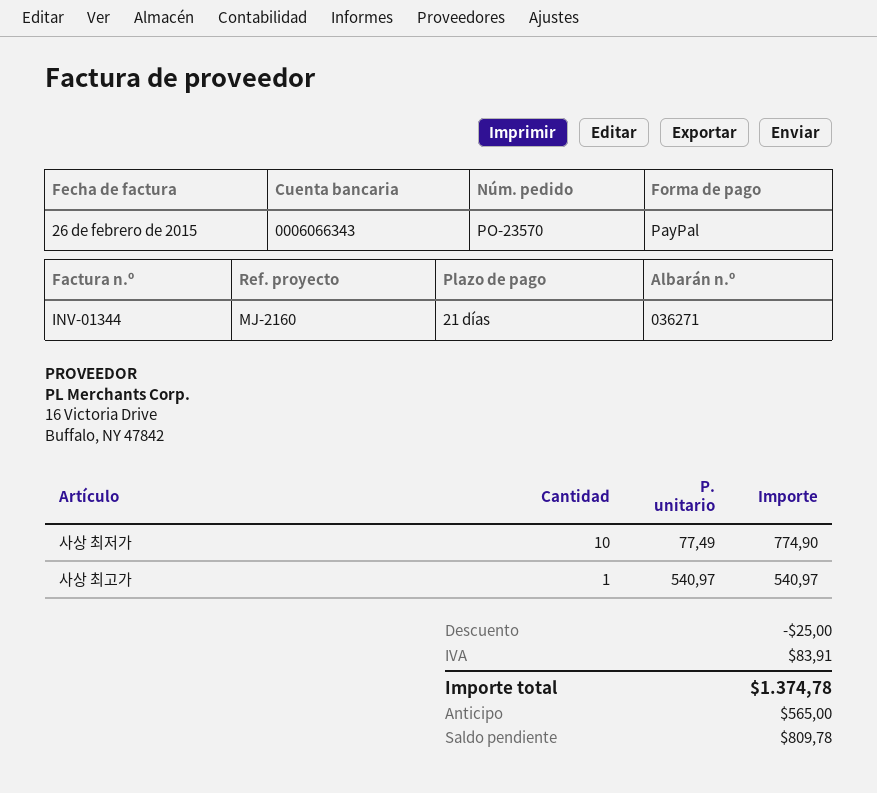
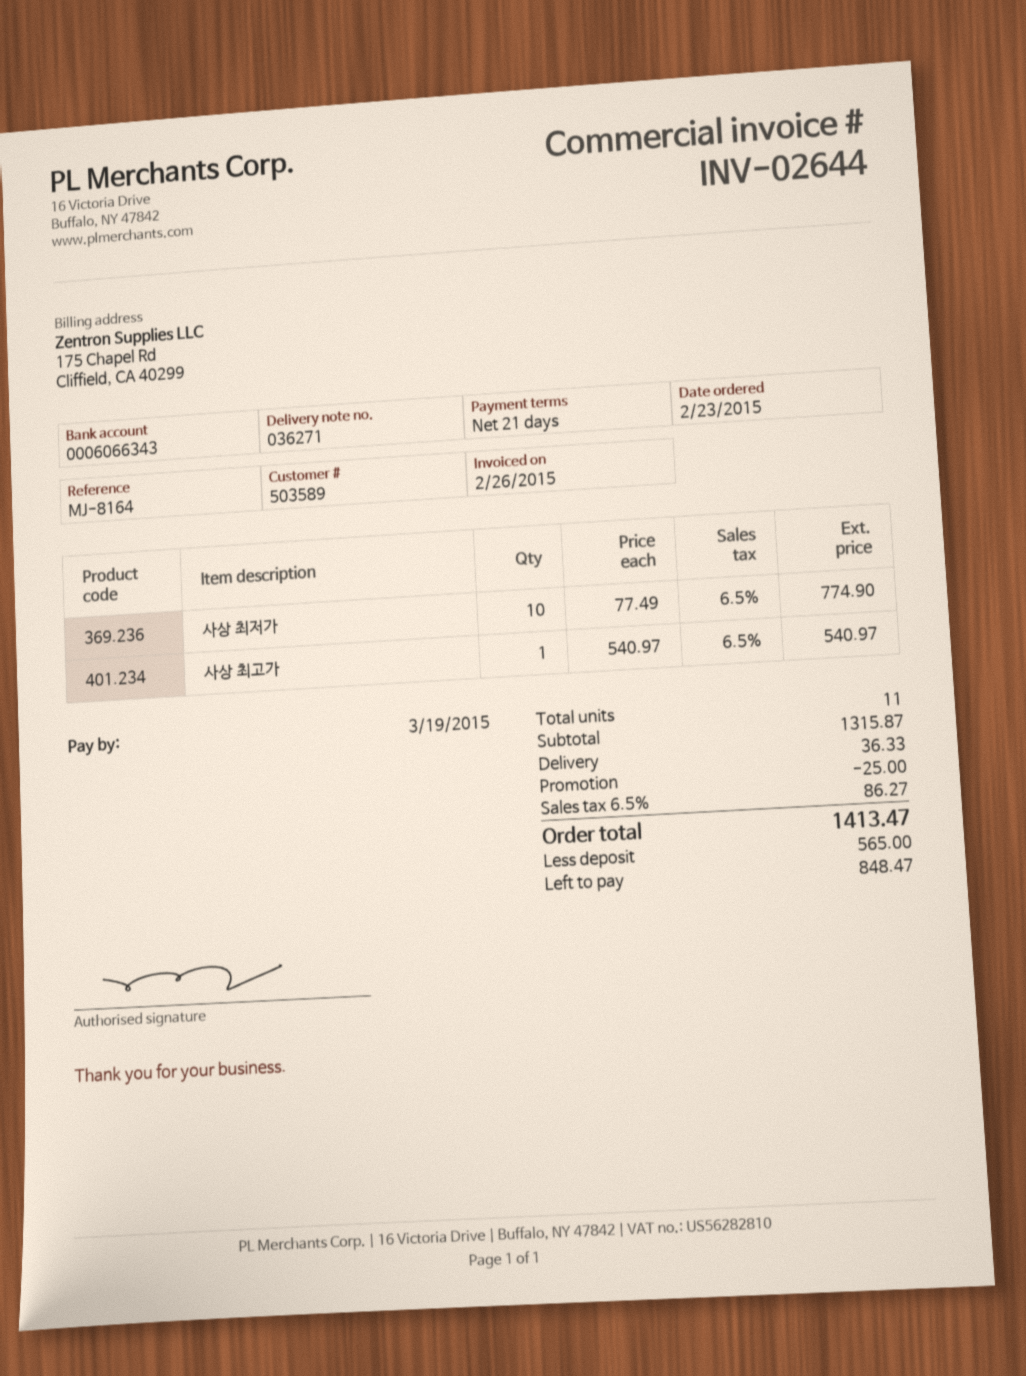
invoice number: INV-01344 -> INV-02644
reference: MJ-2160 -> MJ-8164
shipping: none -> 36.33
tax: 83.91 -> 86.27
total: 1374.78 -> 1413.47
balance: 809.78 -> 848.47

